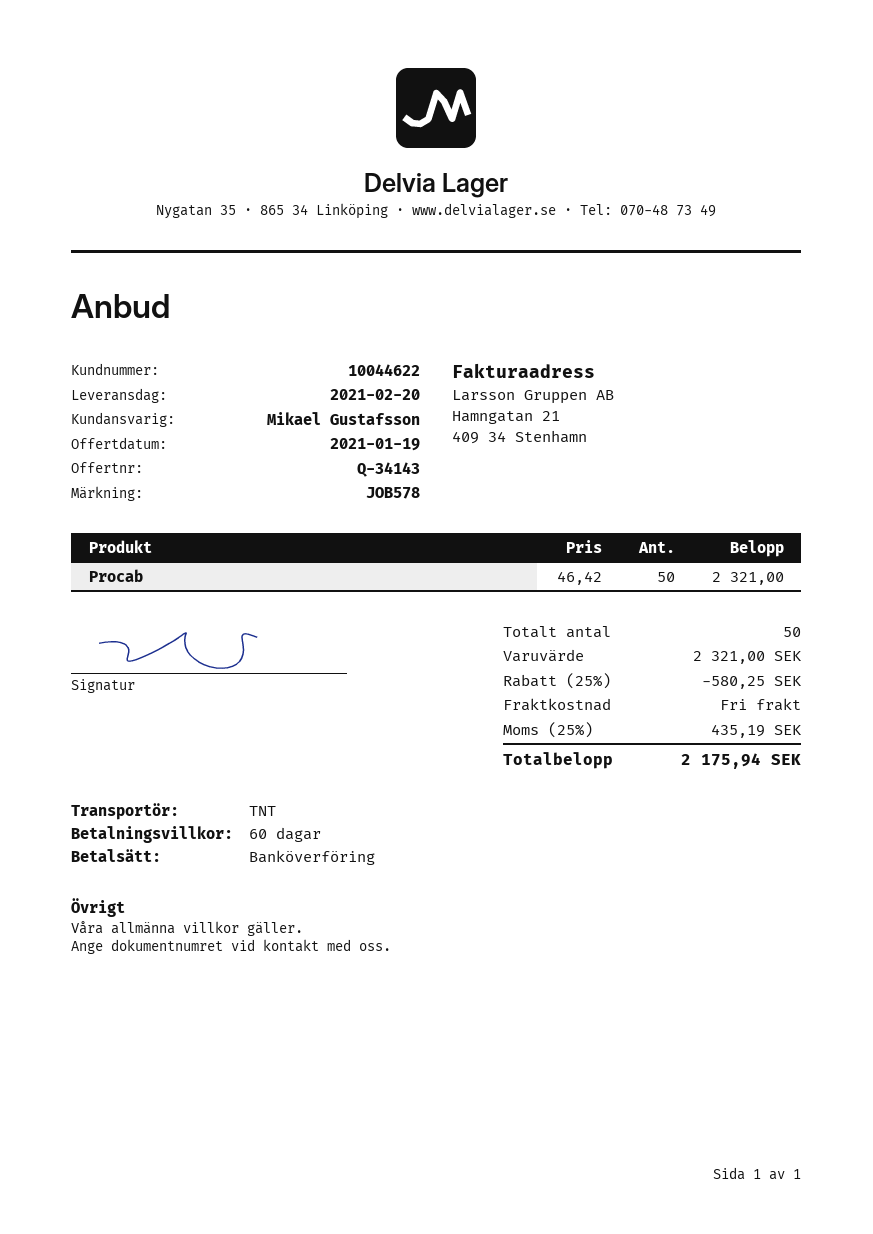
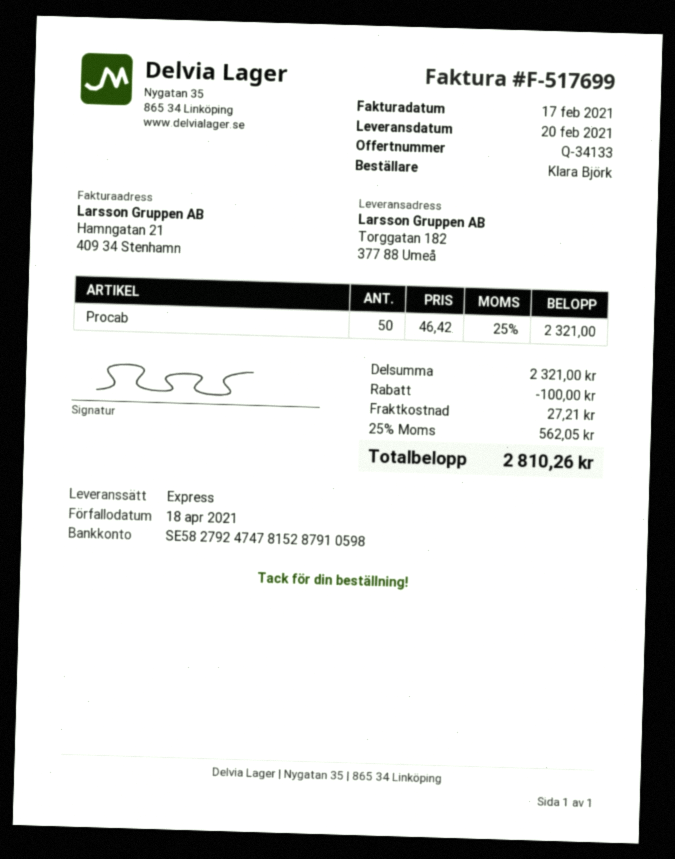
quote number: Q-34143 -> Q-34133
shipping method: TNT -> express
discount: 580.25 -> 100.00
shipping: 0.00 -> 27.21
tax: 25% = 435.19 -> 25% = 562.05
total: 2175.94 -> 2810.26

